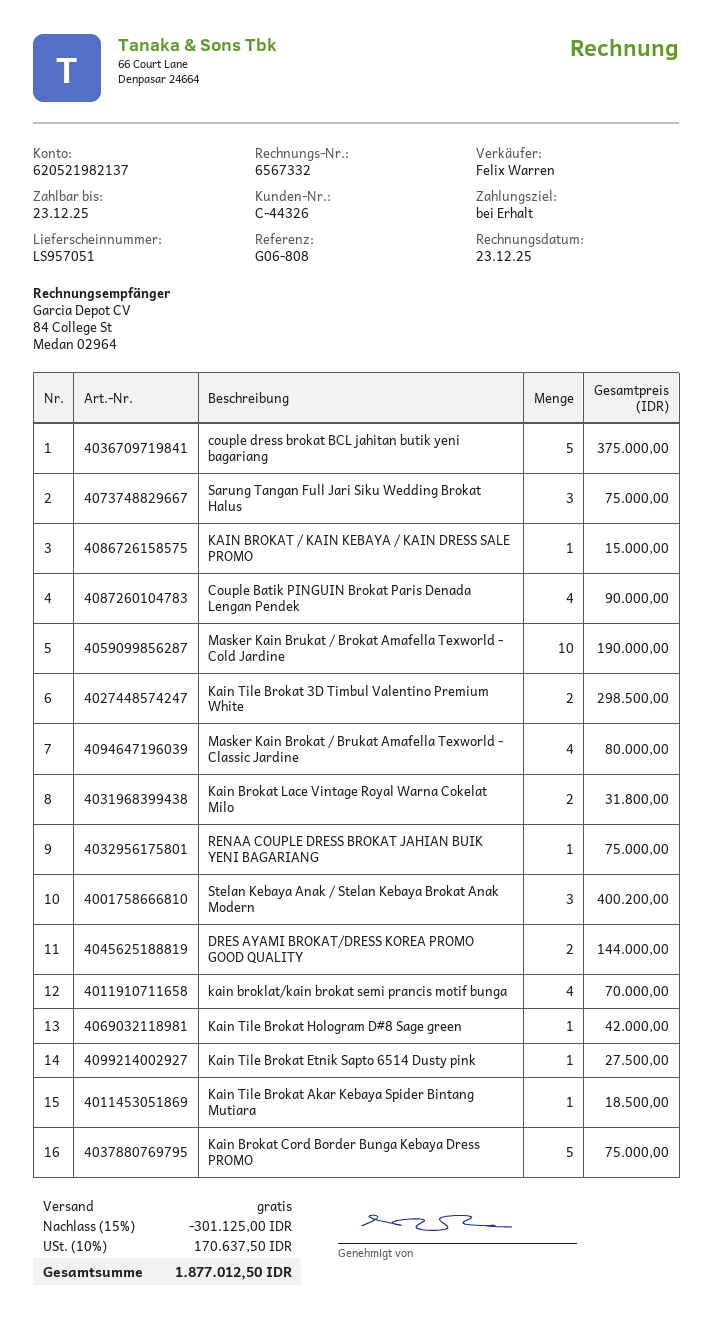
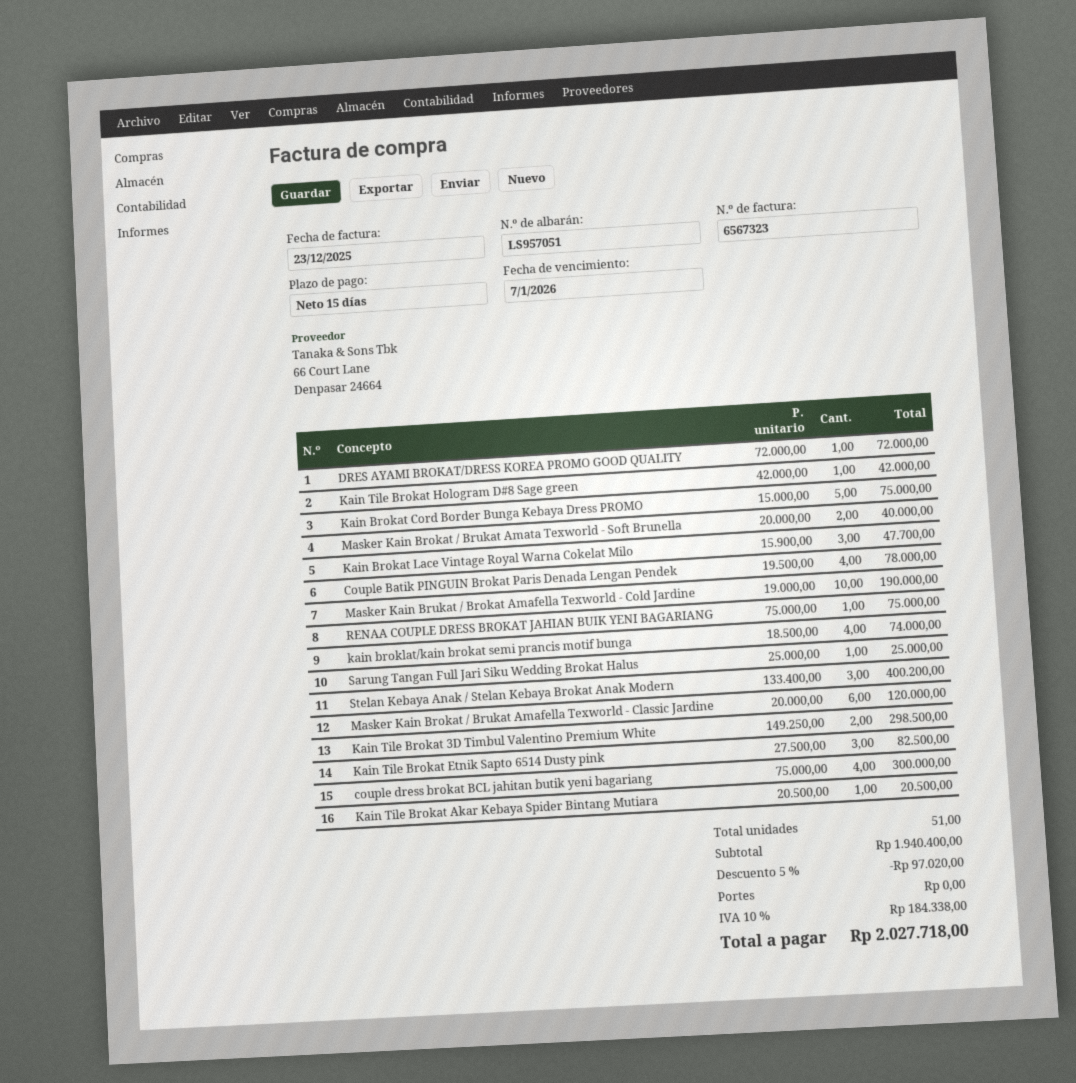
invoice number: 6567332 -> 6567323
payment terms: on receipt -> 15 days
due date: 2025-12-23 -> 2026-01-07
couple dress brokat BCL jahitan butik yeni bagariang: 5 for 375000.00 -> 4 for 300000.00
Sarung Tangan Full Jari Siku Wedding Brokat Halus: 3 for 75000.00 -> 1 for 25000.00
KAIN BROKAT / KAIN KEBAYA / KAIN DRESS SALE PROMO: 1 for 15000.00 -> none
Couple Batik PINGUIN Brokat Paris Denada Lengan Pendek: 4 for 90000.00 -> 4 for 78000.00
Masker Kain Brokat / Brukat Amafella Texworld - Classic Jardine: 4 for 80000.00 -> 6 for 120000.00
Kain Brokat Lace Vintage Royal Warna Cokelat Milo: 2 for 31800.00 -> 3 for 47700.00
DRES AYAMI BROKAT/DRESS KOREA PROMO GOOD QUALITY: 2 for 144000.00 -> 1 for 72000.00
kain broklat/kain brokat semi prancis motif bunga: 4 for 70000.00 -> 4 for 74000.00
Kain Tile Brokat Etnik Sapto 6514 Dusty pink: 1 for 27500.00 -> 3 for 82500.00
Kain Tile Brokat Akar Kebaya Spider Bintang Mutiara: 1 for 18500.00 -> 1 for 20500.00
Masker Kain Brokat / Brukat Amata Texworld - Soft Brunella: none -> 2 for 40000.00
discount: 15% = 301125.00 -> 5% = 97020.00
tax: 10% = 170637.50 -> 10% = 184338.00
total: 1877012.50 -> 2027718.00

